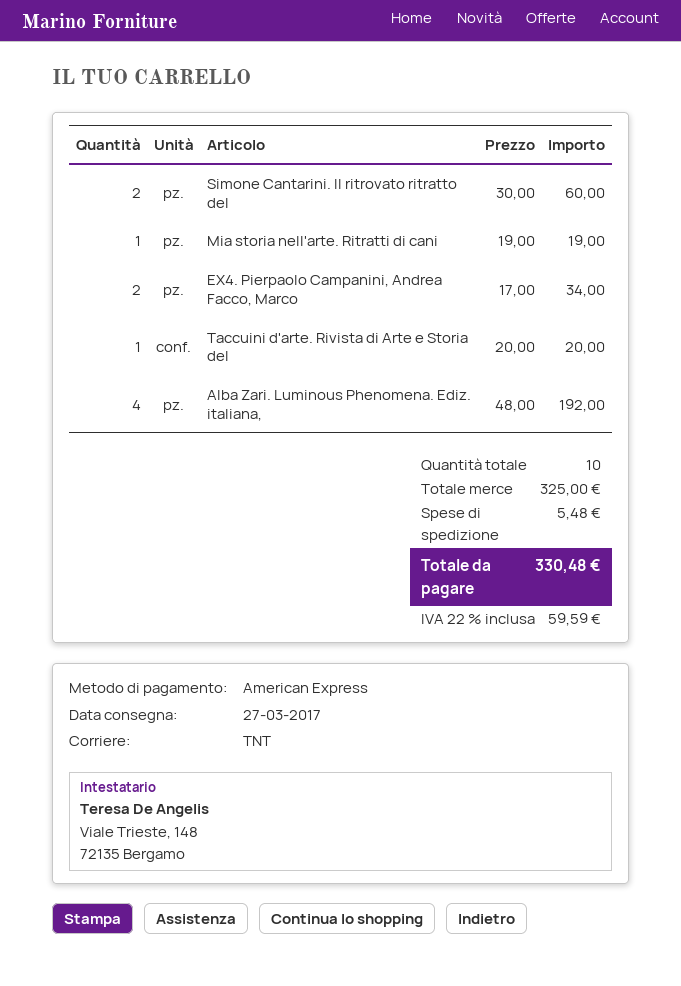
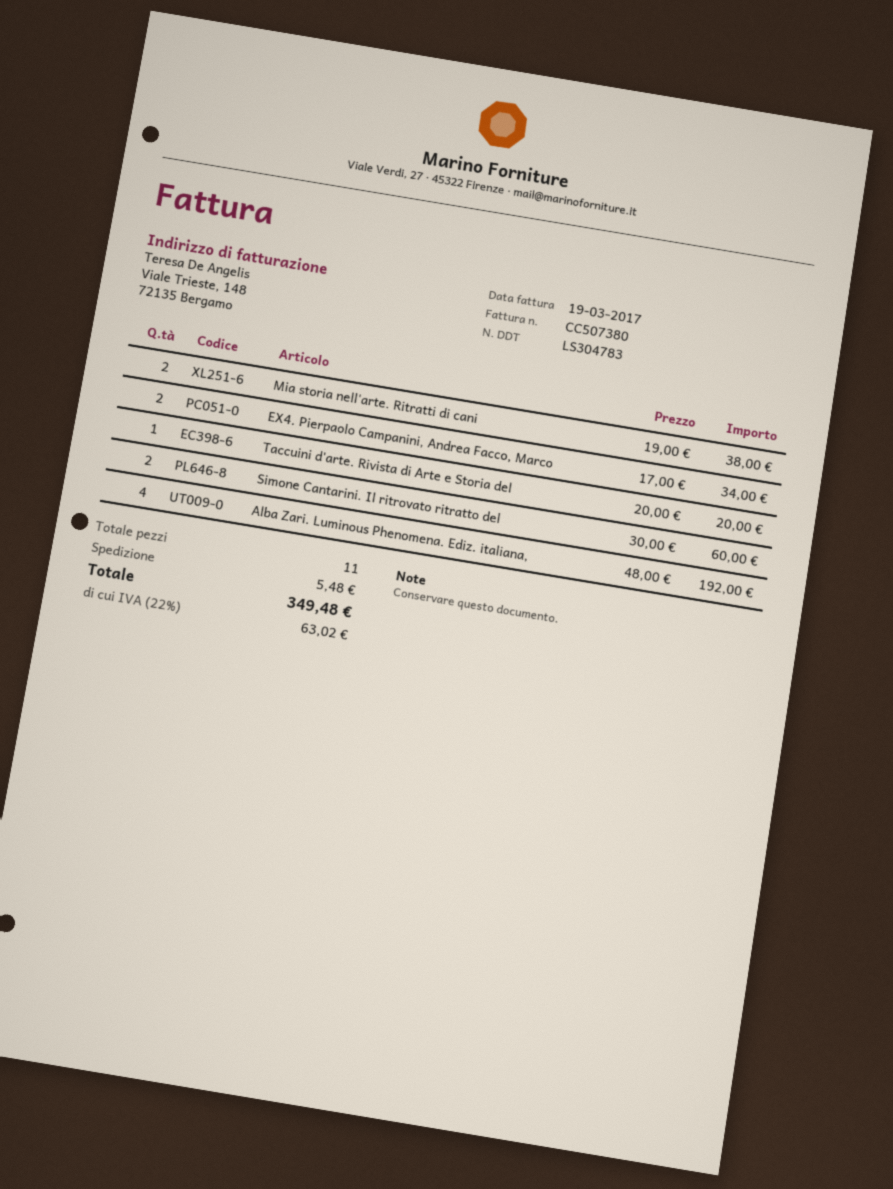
Mia storia nell'arte. Ritratti di cani: 1 x 19.00 = 19.00 -> 2 x 19.00 = 38.00
total quantity: 10 -> 11
tax: 22% = 59.59 -> 22% = 63.02
total: 330.48 -> 349.48

